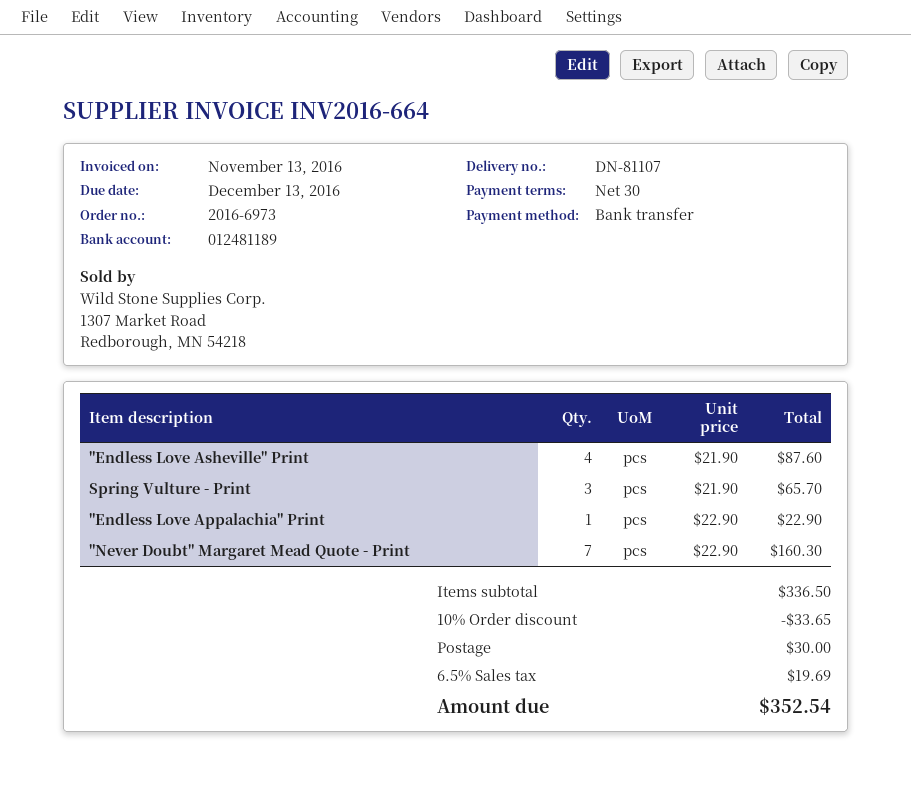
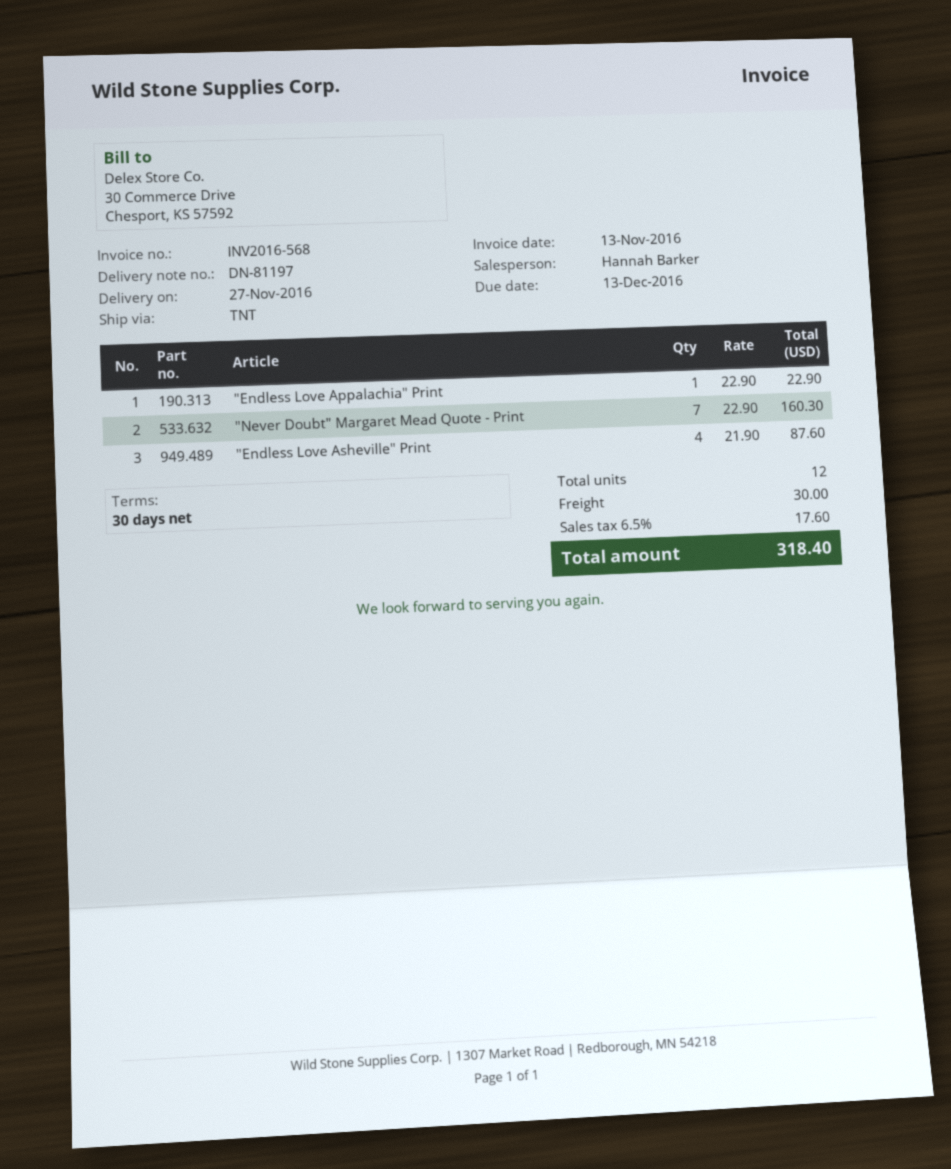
delivery note number: DN-81107 -> DN-81197
invoice number: INV2016-664 -> INV2016-568
Spring Vulture - Print: 3 x 21.90 = 65.70 -> none
discount: 10% = 33.65 -> none
tax: 6.5% = 19.69 -> 6.5% = 17.60
total: 352.54 -> 318.40

